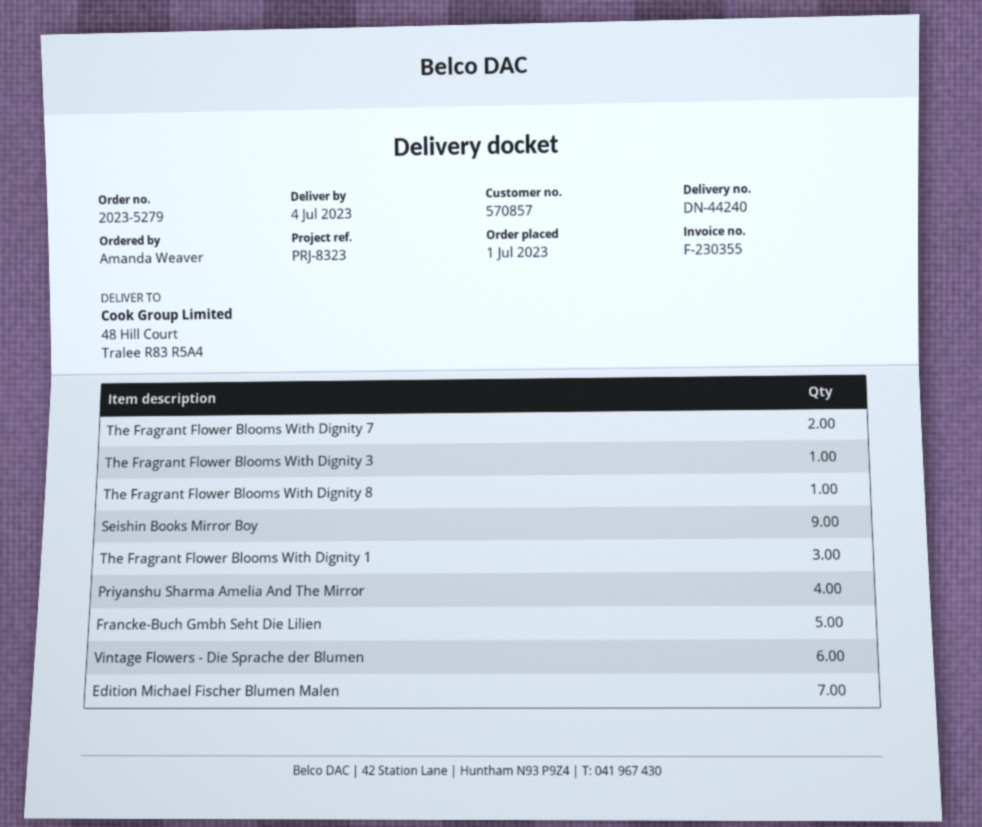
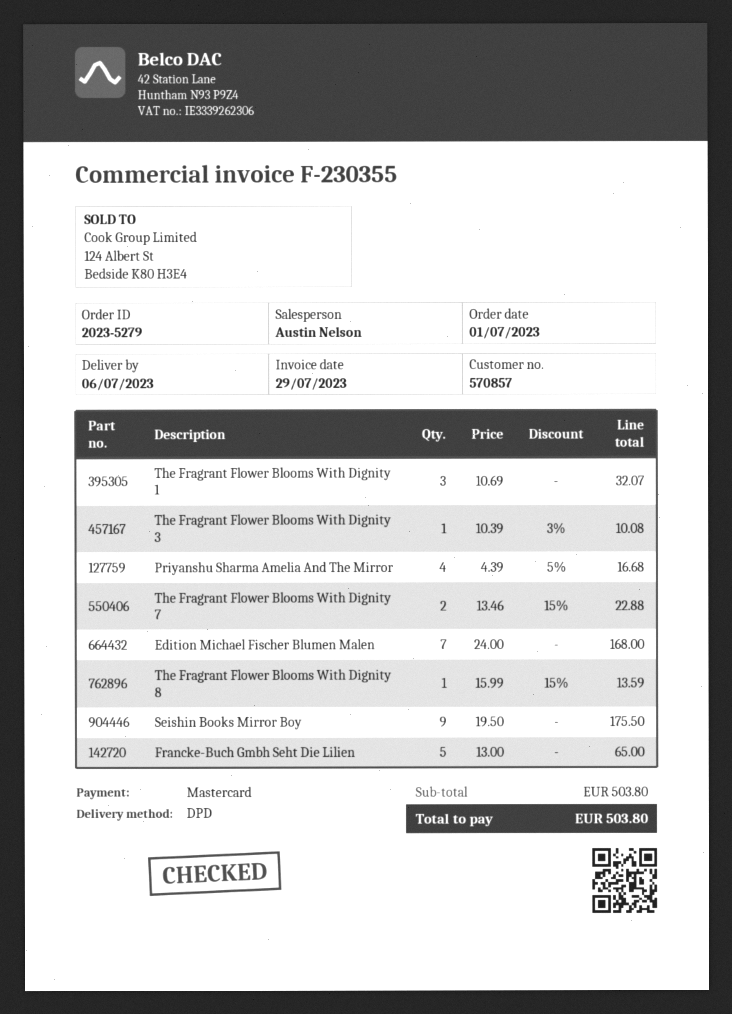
delivery date: 2023-07-04 -> 2023-07-06
Vintage Flowers - Die Sprache der Blumen: 6 -> none

